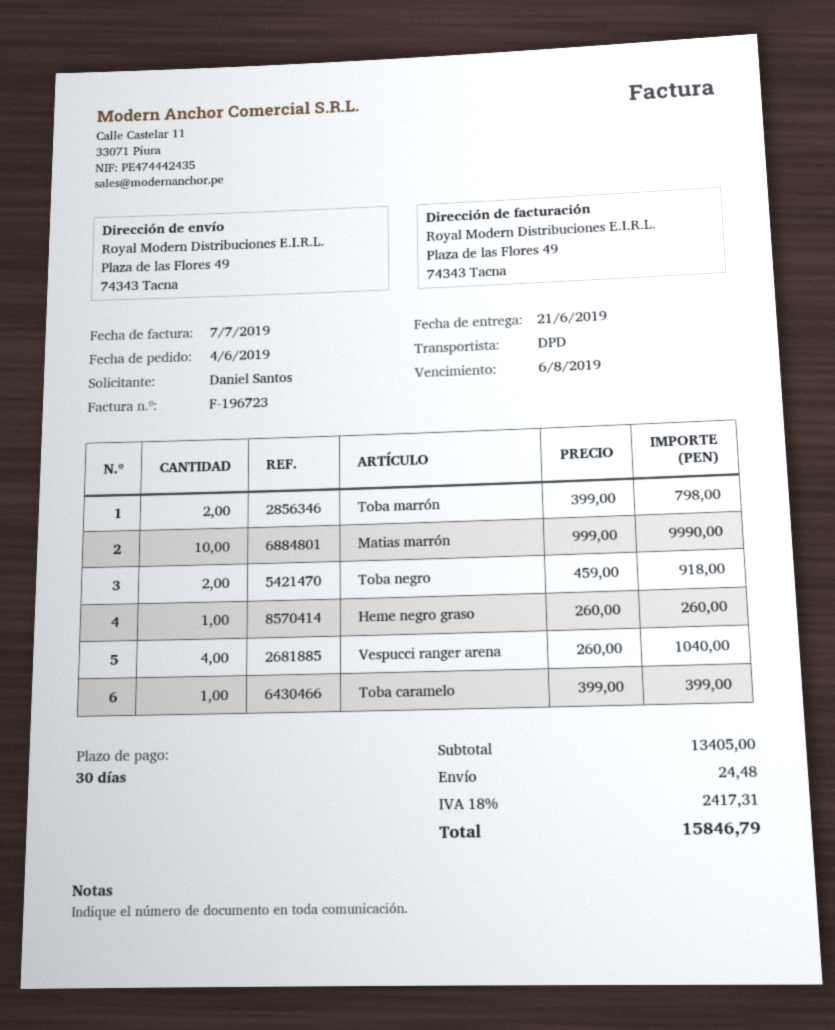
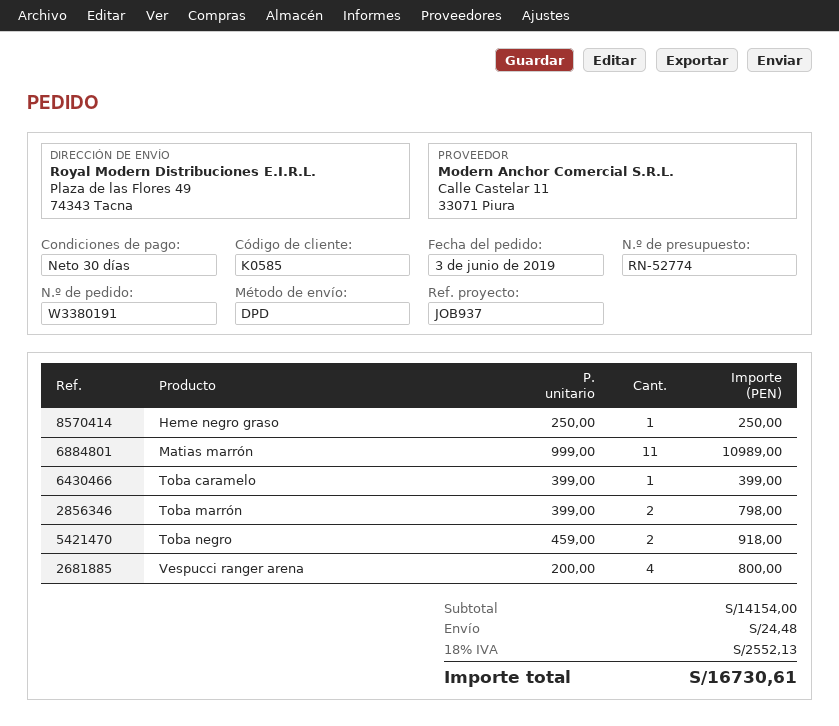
order date: 2019-06-04 -> 2019-06-03
Matias marrón: 10 x 999.00 = 9990.00 -> 11 x 999.00 = 10989.00
Heme negro graso: 1 x 260.00 = 260.00 -> 1 x 250.00 = 250.00
Vespucci ranger arena: 4 x 260.00 = 1040.00 -> 4 x 200.00 = 800.00
subtotal: 13405.00 -> 14154.00
tax: 18% = 2417.31 -> 18% = 2552.13
total: 15846.79 -> 16730.61

